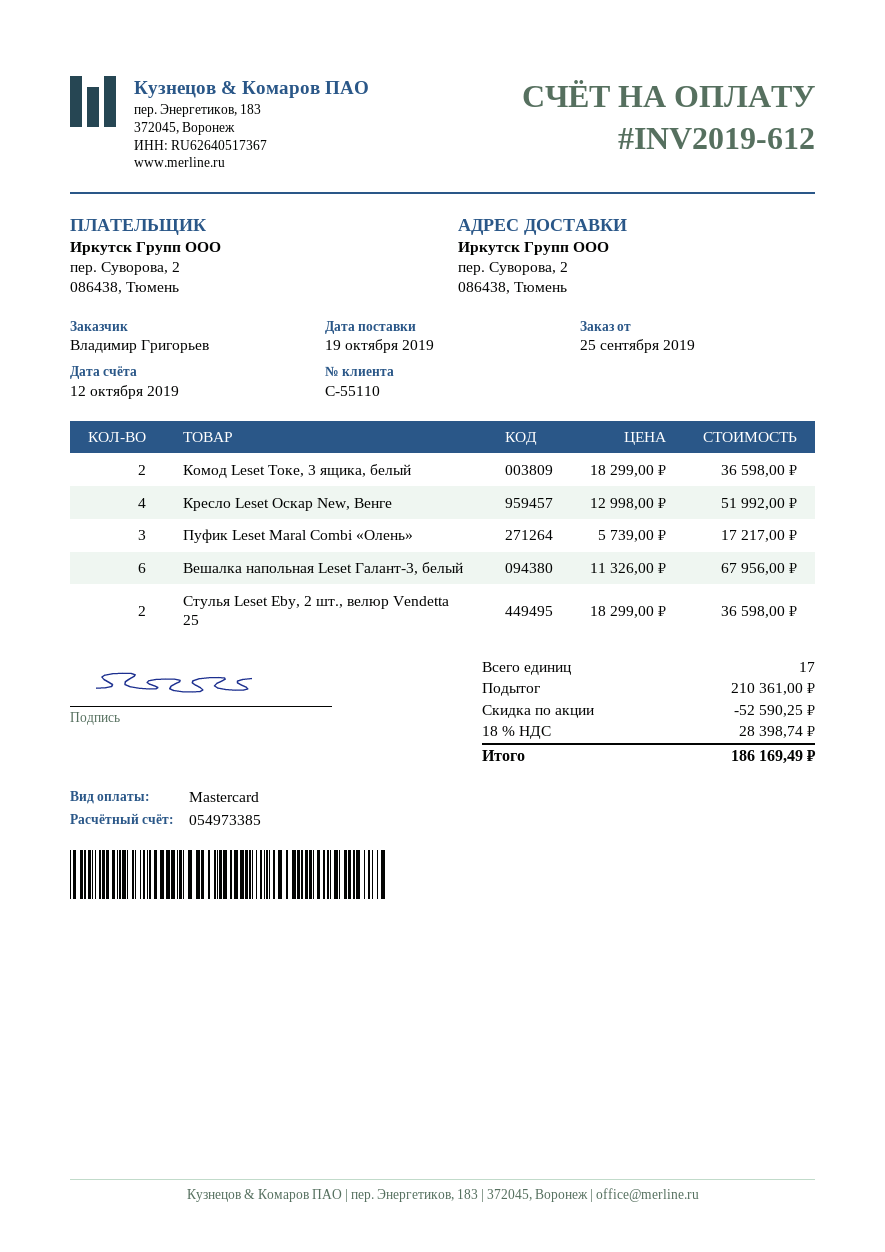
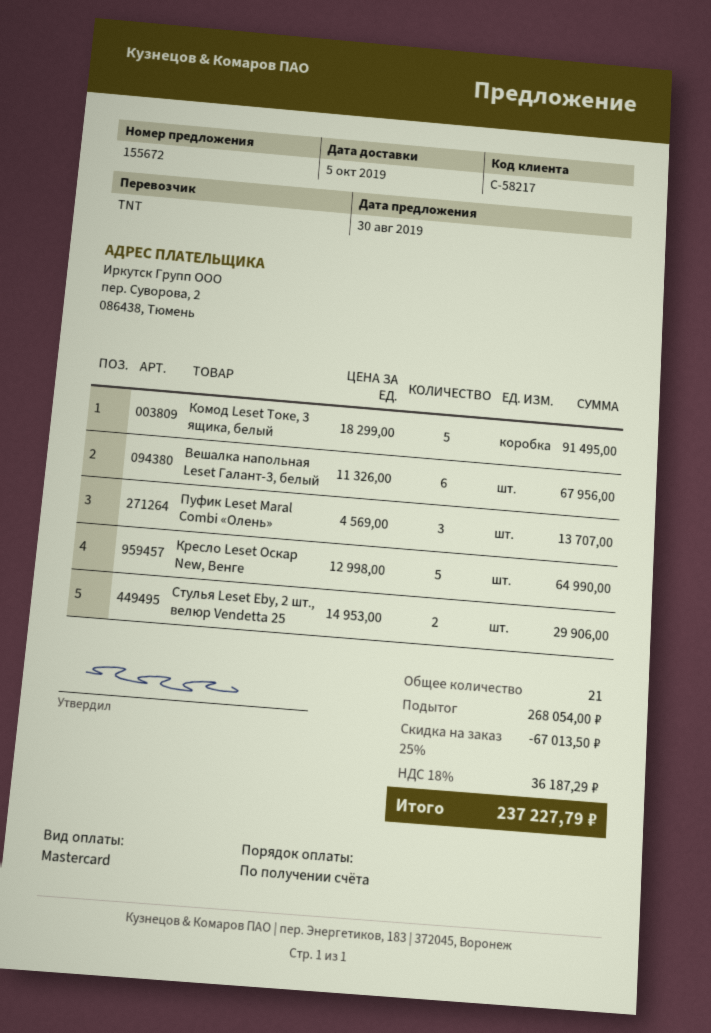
delivery date: 2019-10-19 -> 2019-10-05
customer number: C-55110 -> C-58217
Комод Leset Токе, 3 ящика, белый: 2 x 18299.00 = 36598.00 -> 5 x 18299.00 = 91495.00
Кресло Leset Оскар New, Венге: 4 x 12998.00 = 51992.00 -> 5 x 12998.00 = 64990.00
Пуфик Leset Maral Combi «Олень»: 3 x 5739.00 = 17217.00 -> 3 x 4569.00 = 13707.00
Стулья Leset Eby, 2 шт., велюр Vendetta 25: 2 x 18299.00 = 36598.00 -> 2 x 14953.00 = 29906.00
total quantity: 17 -> 21
subtotal: 210361.00 -> 268054.00
discount: 52590.25 -> 67013.50
tax: 18% = 28398.74 -> 18% = 36187.29
total: 186169.49 -> 237227.79

